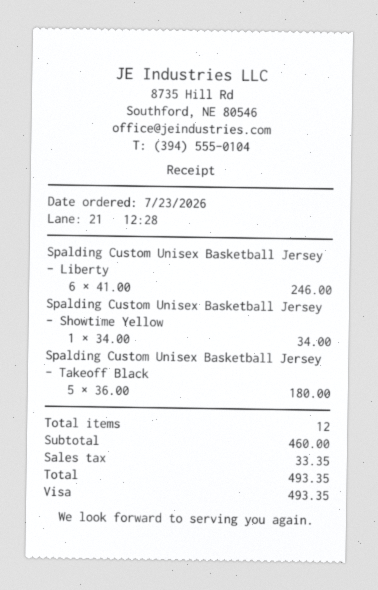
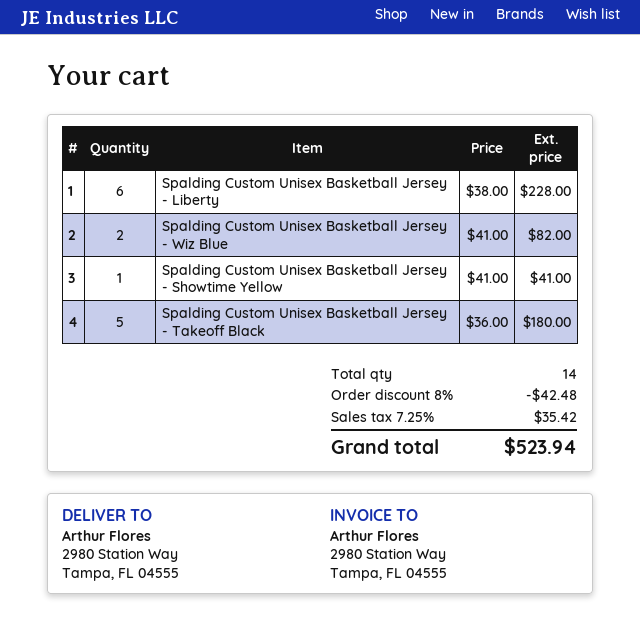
Spalding Custom Unisex Basketball Jersey - Liberty: 6 x 41.00 = 246.00 -> 6 x 38.00 = 228.00
Spalding Custom Unisex Basketball Jersey - Showtime Yellow: 1 x 34.00 = 34.00 -> 1 x 41.00 = 41.00
Spalding Custom Unisex Basketball Jersey - Wiz Blue: none -> 2 x 41.00 = 82.00
total quantity: 12 -> 14
discount: none -> 8% = 42.48
tax: 33.35 -> 35.42
total: 493.35 -> 523.94

